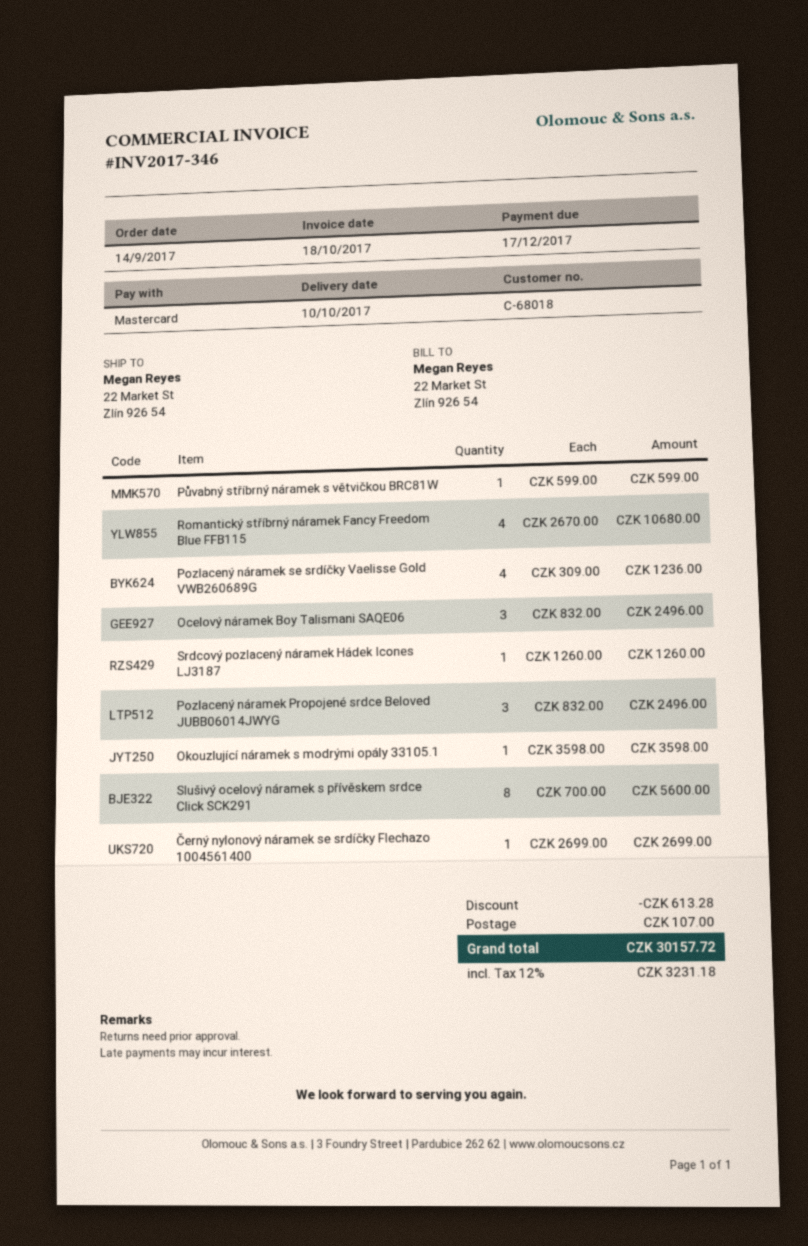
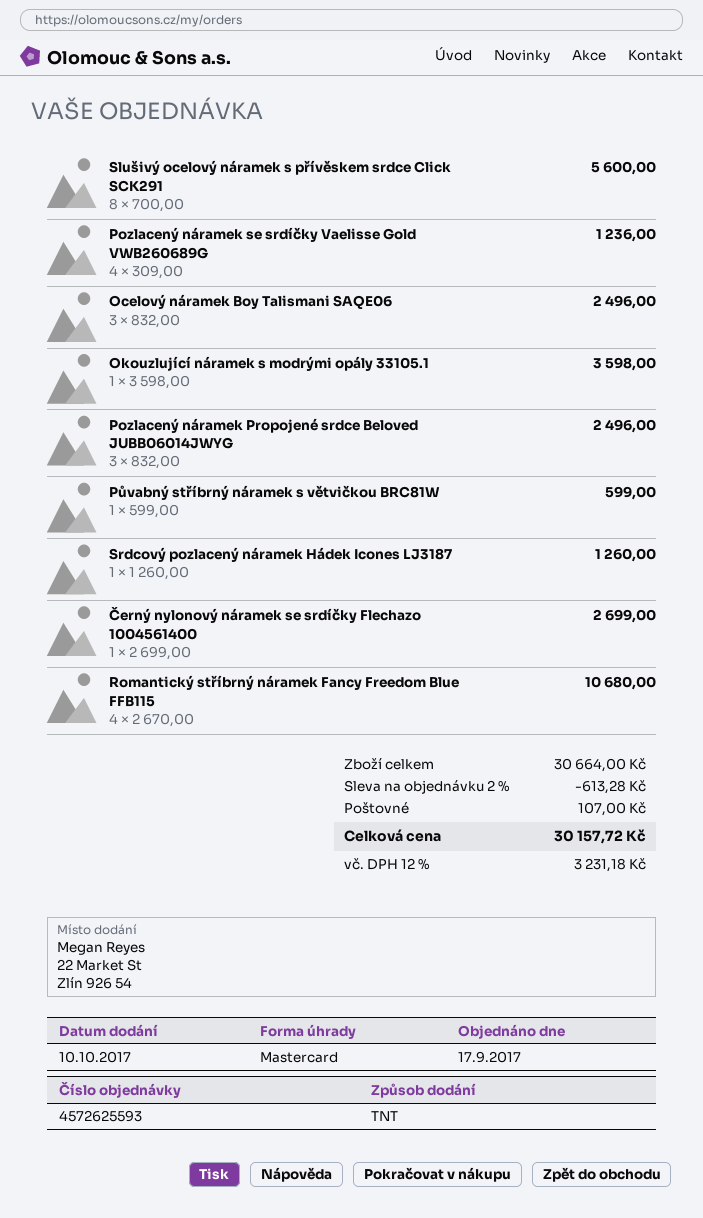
order date: 2017-09-14 -> 2017-09-17

